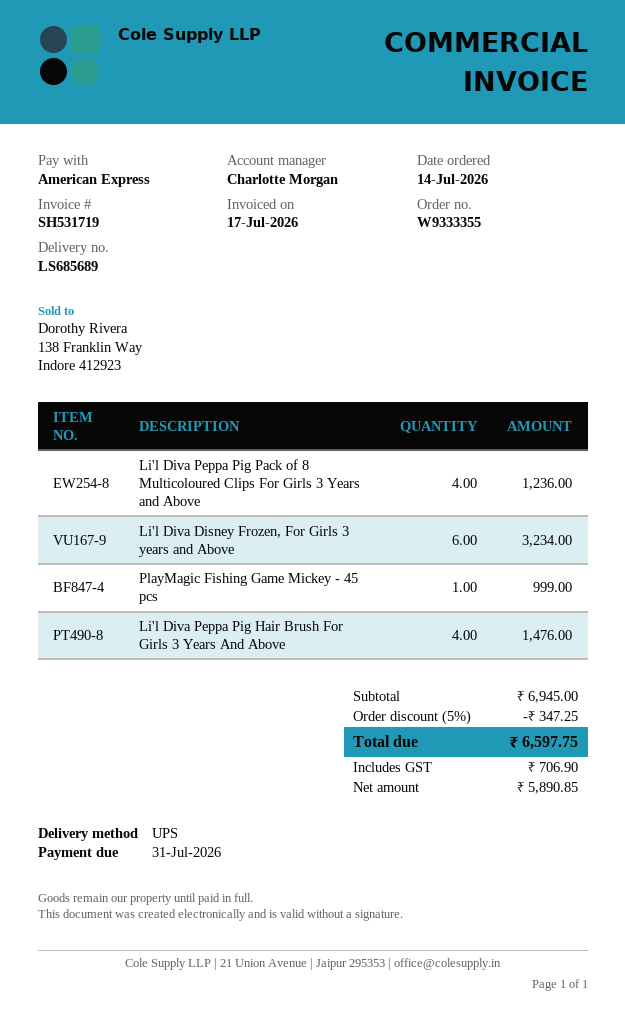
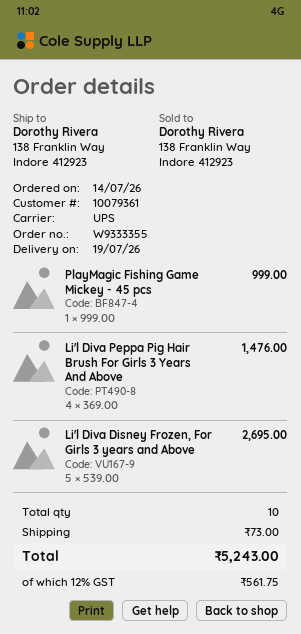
Li'l Diva Peppa Pig Pack of 8 Multicoloured Clips For Girls 3 Years and Above: 4 for 1236.00 -> none
Li'l Diva Disney Frozen, For Girls 3 years and Above: 6 for 3234.00 -> 5 for 2695.00
discount: 5% = 347.25 -> none
shipping: none -> 73.00
tax: 706.90 -> 561.75
total: 6597.75 -> 5243.00

